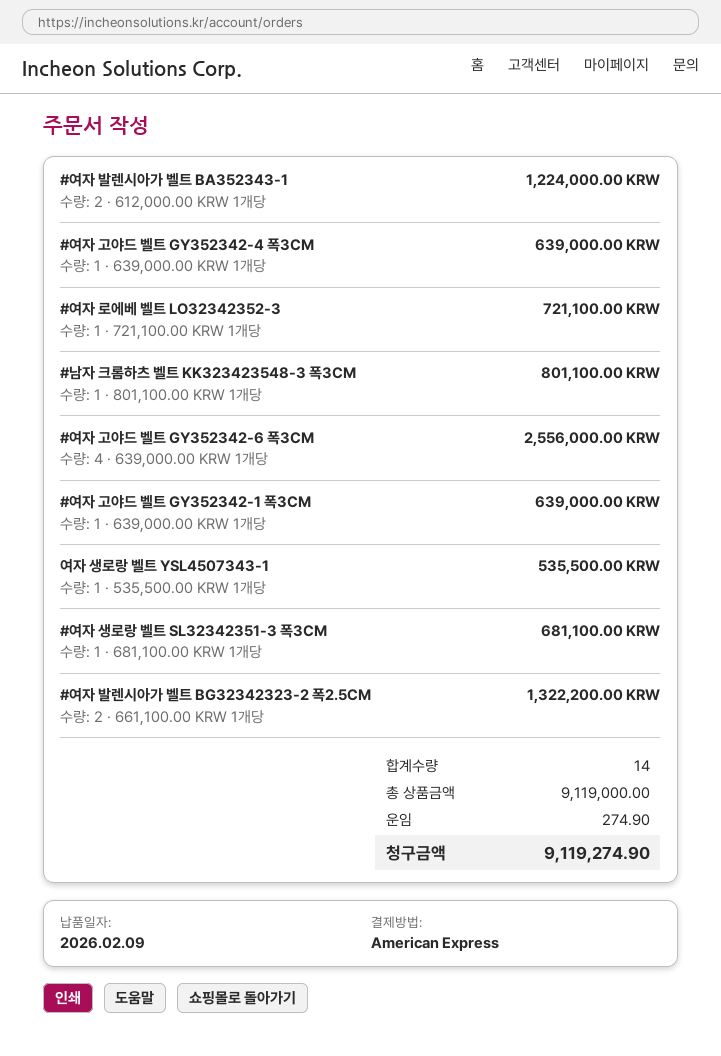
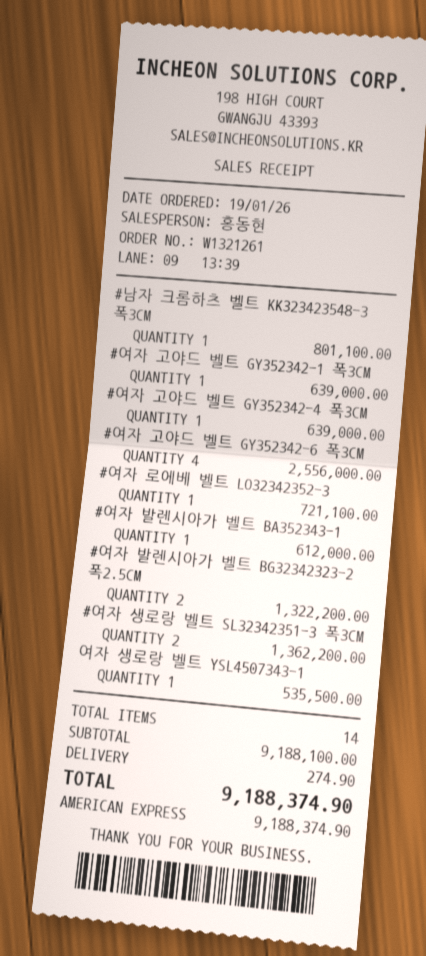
#여자 발렌시아가 벨트 BA352343-1: 2 for 1224000.00 -> 1 for 612000.00
#여자 생로랑 벨트 SL32342351-3 폭3CM: 1 for 681100.00 -> 2 for 1362200.00
subtotal: 9119000.00 -> 9188100.00
total: 9119274.90 -> 9188374.90

